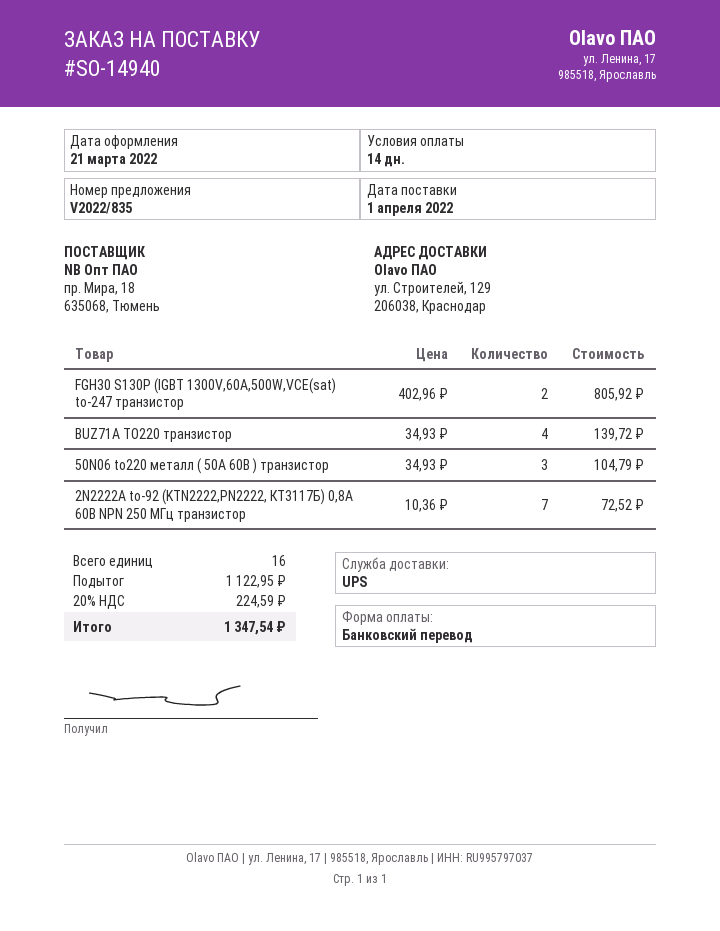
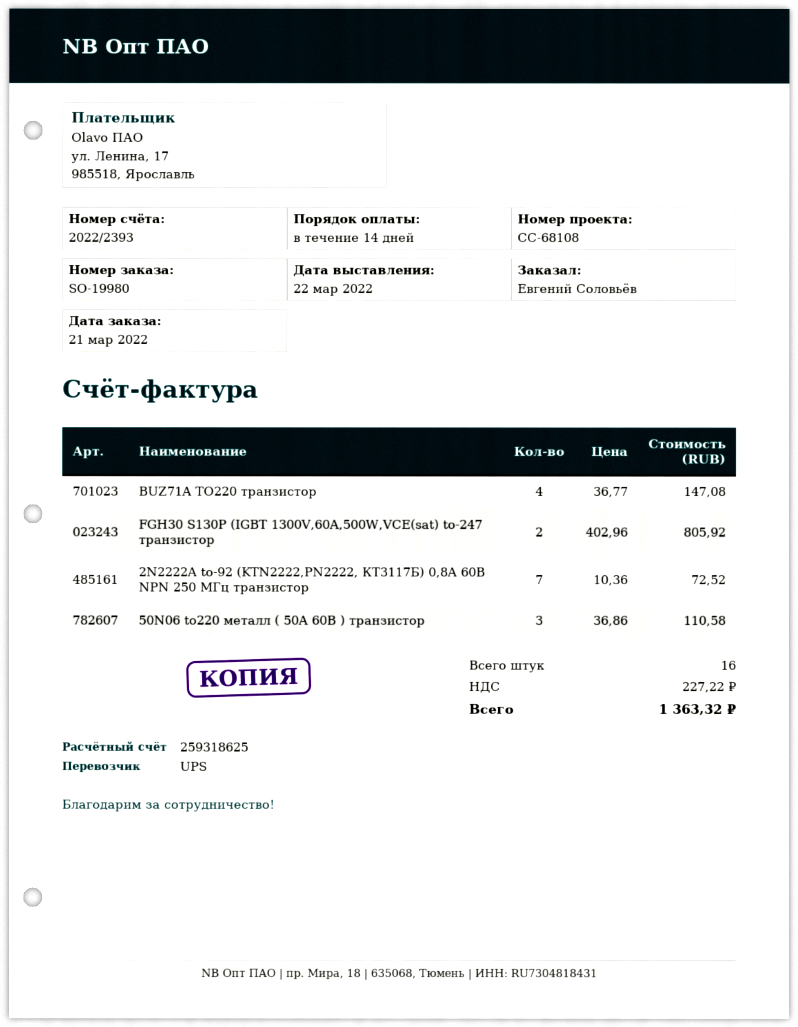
order number: SO-14940 -> SO-19980
BUZ71A TO220 транзистор: 4 x 34.93 = 139.72 -> 4 x 36.77 = 147.08
50N06 to220 металл ( 50A 60B ) транзистор: 3 x 34.93 = 104.79 -> 3 x 36.86 = 110.58
tax: 224.59 -> 227.22
total: 1347.54 -> 1363.32

